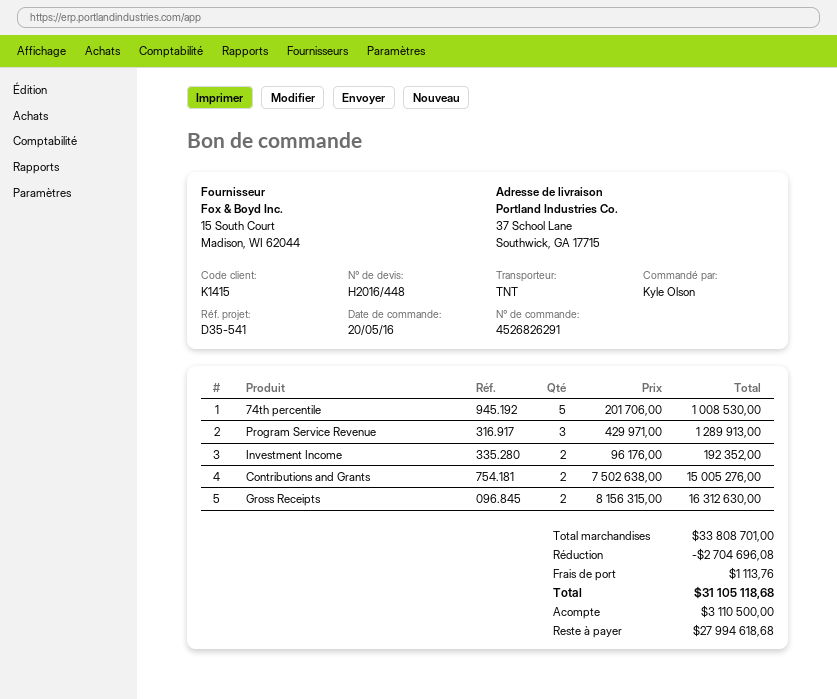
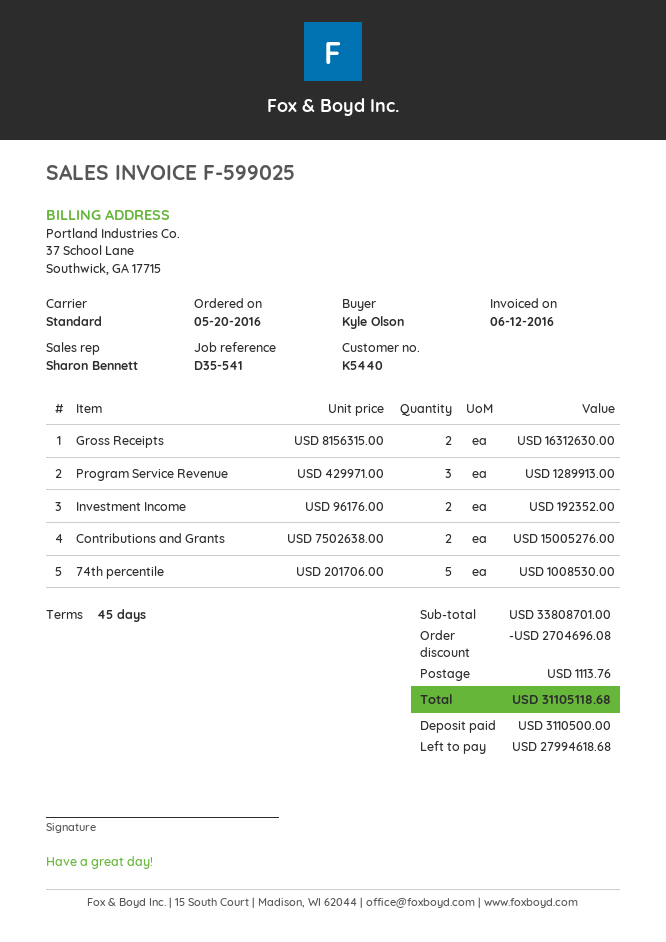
customer number: K1415 -> K5440
shipping method: TNT -> standard

